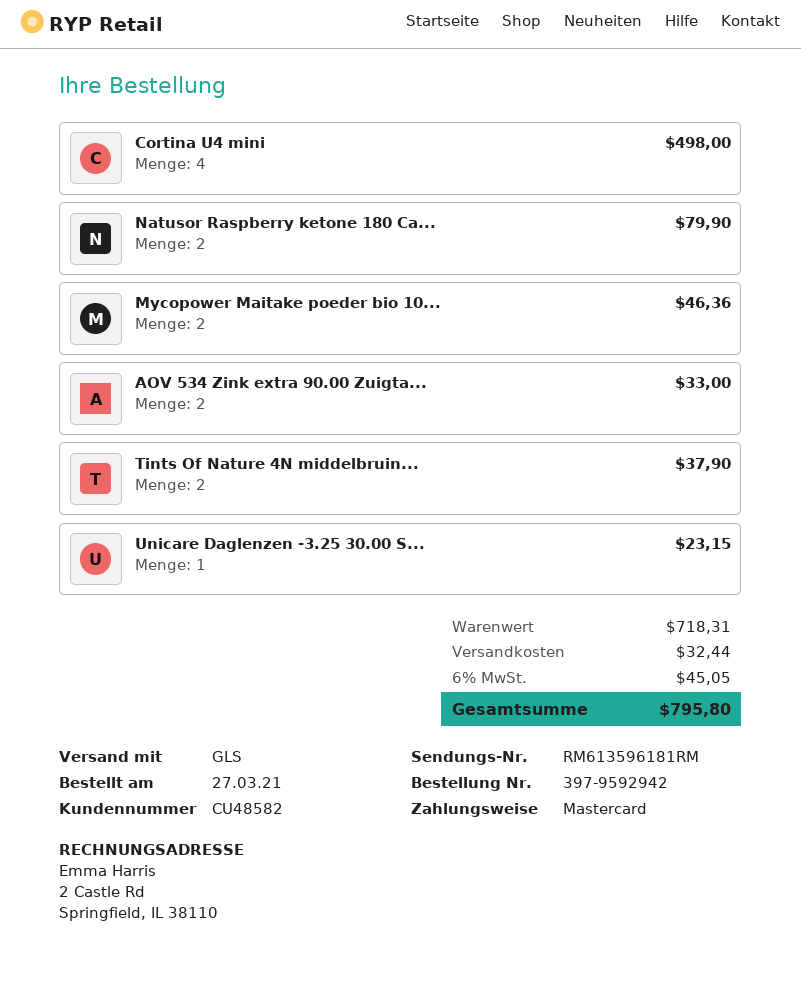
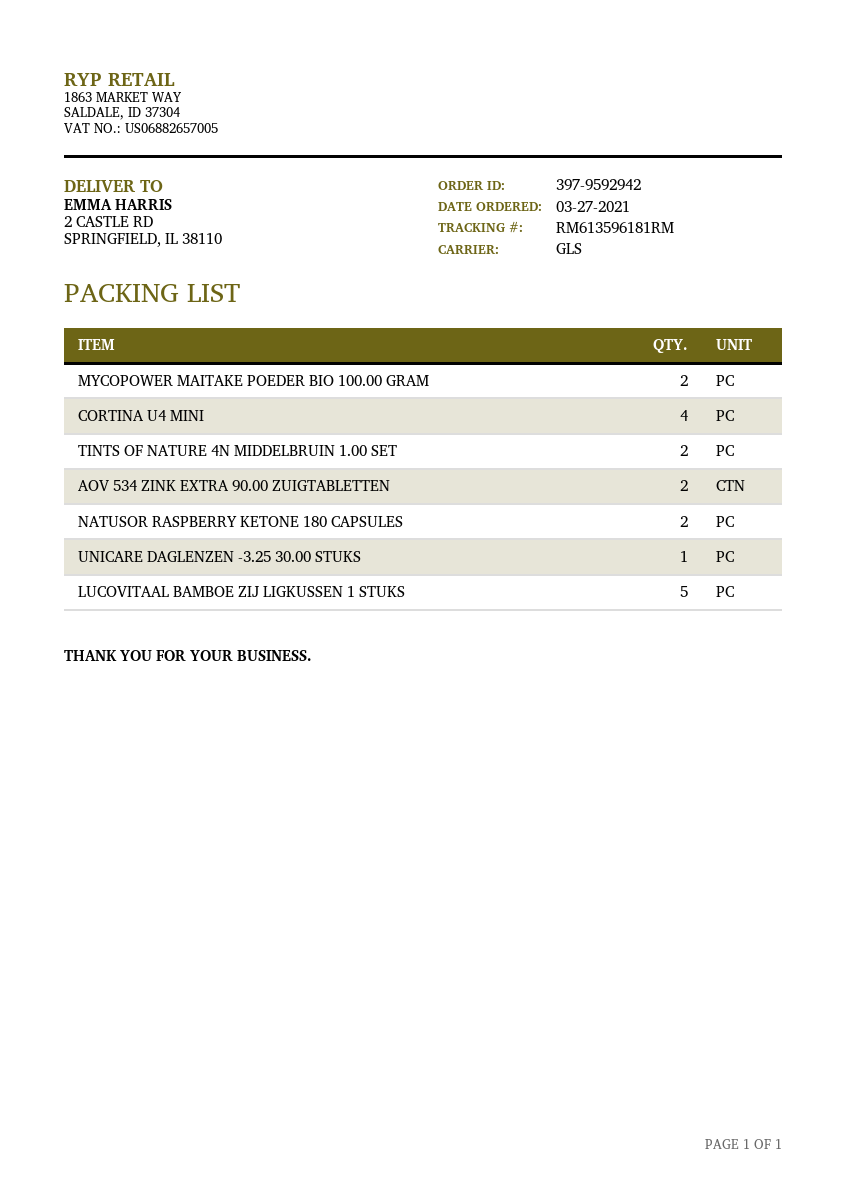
LUCOVITAAL BAMBOE ZIJ LIGKUSSEN 1 STUKS: none -> 5

